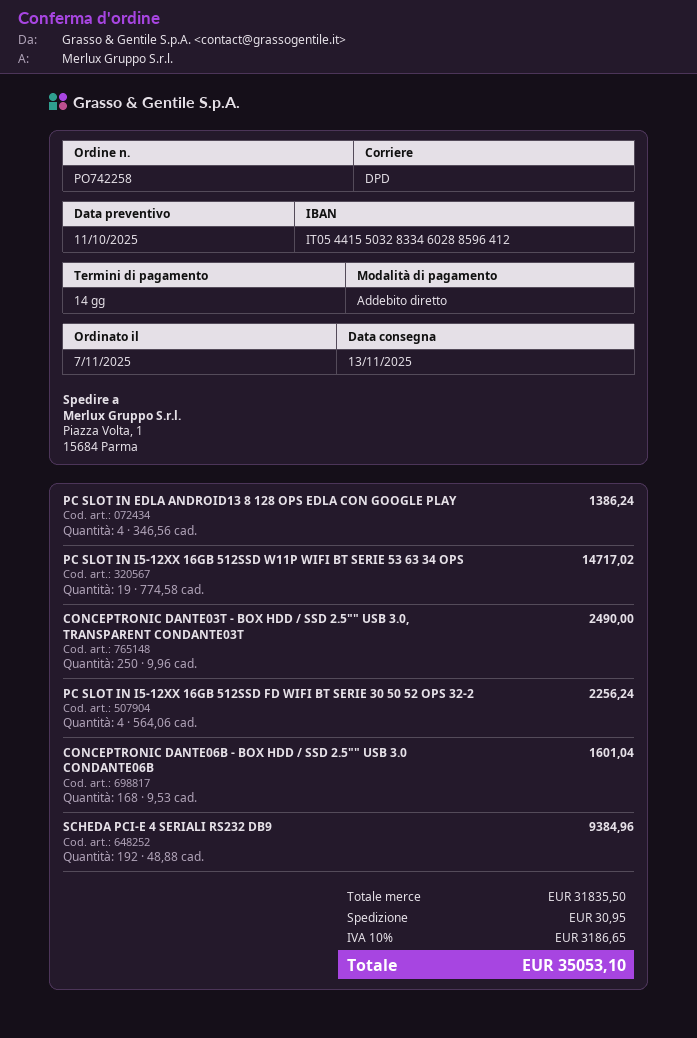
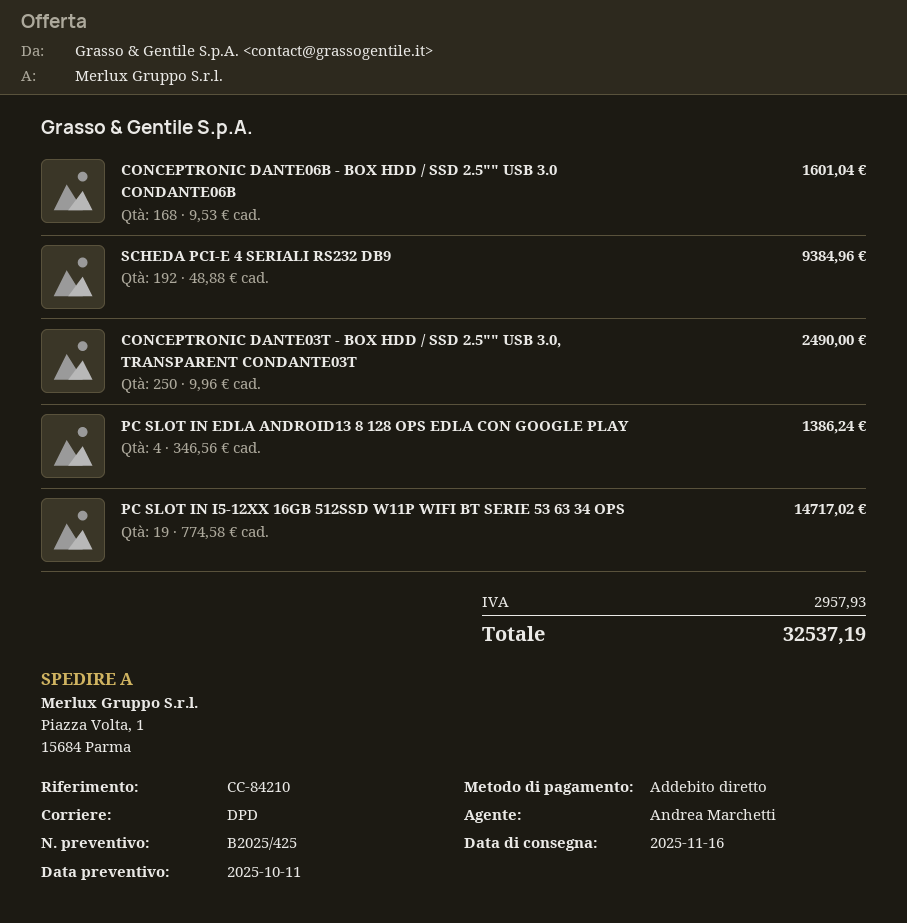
delivery date: 2025-11-13 -> 2025-11-16
PC SLOT IN I5-12XX 16GB 512SSD FD WIFI BT SERIE 30 50 52 OPS 32-2: 4 x 564.06 = 2256.24 -> none
shipping: 30.95 -> none
tax: 3186.65 -> 2957.93
total: 35053.10 -> 32537.19

